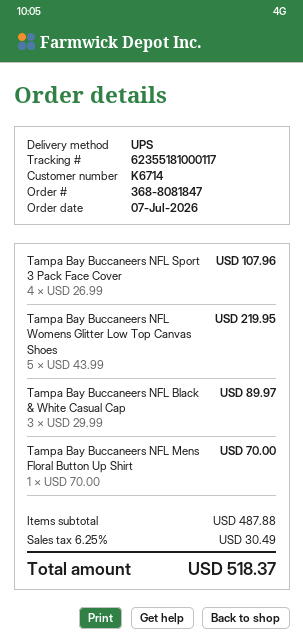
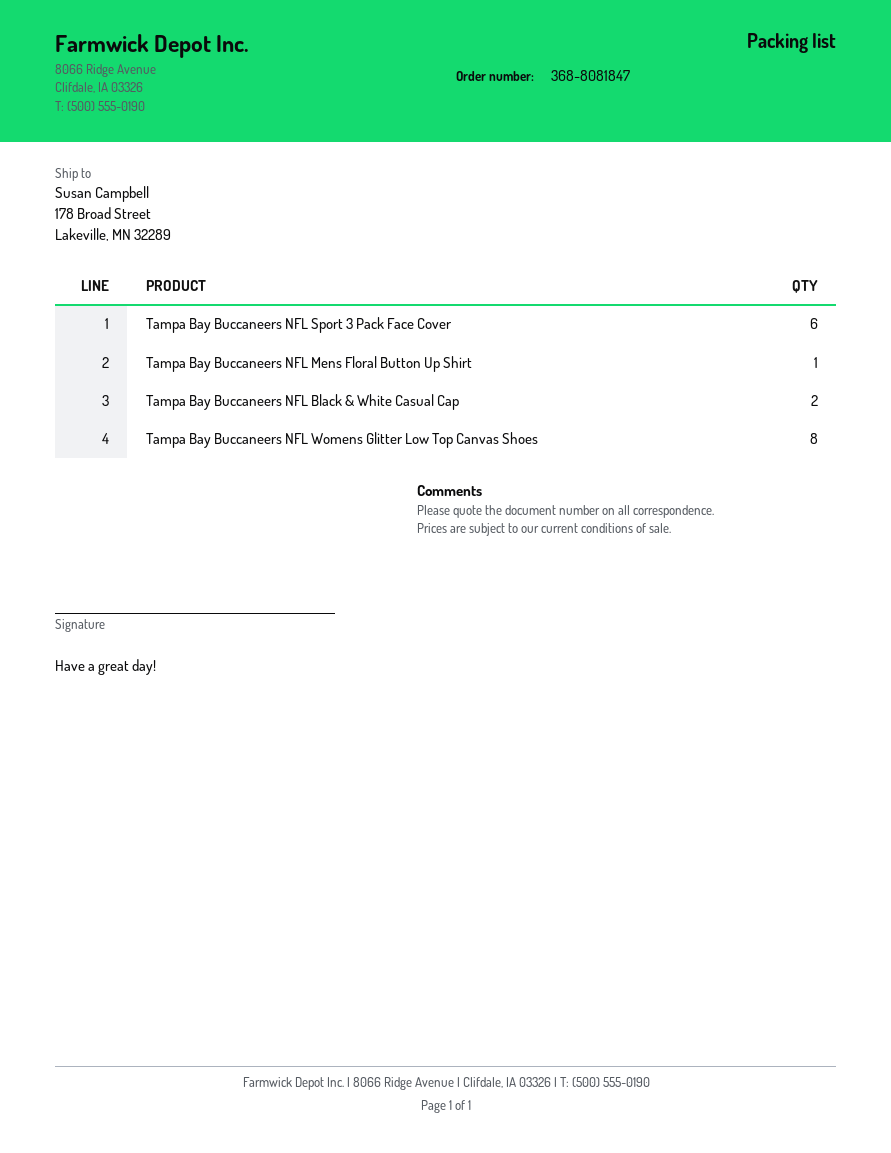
Tampa Bay Buccaneers NFL Sport 3 Pack Face Cover: 4 -> 6
Tampa Bay Buccaneers NFL Womens Glitter Low Top Canvas Shoes: 5 -> 8
Tampa Bay Buccaneers NFL Black & White Casual Cap: 3 -> 2

